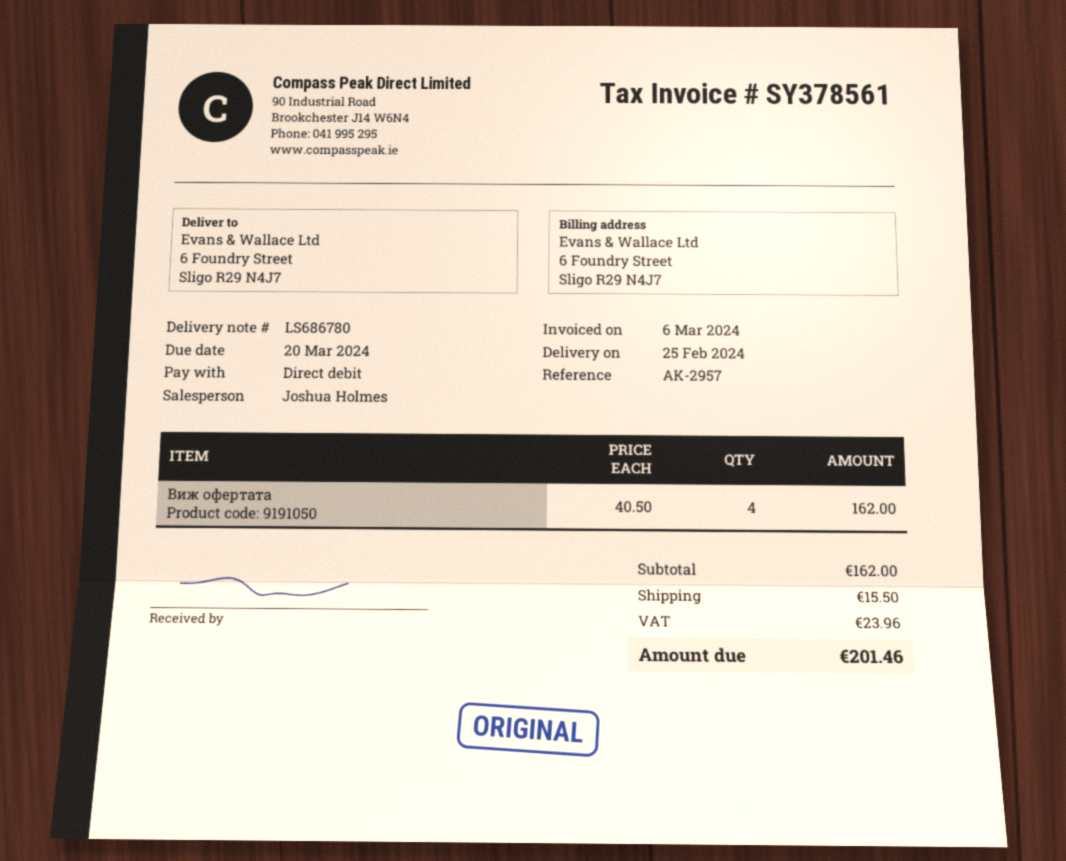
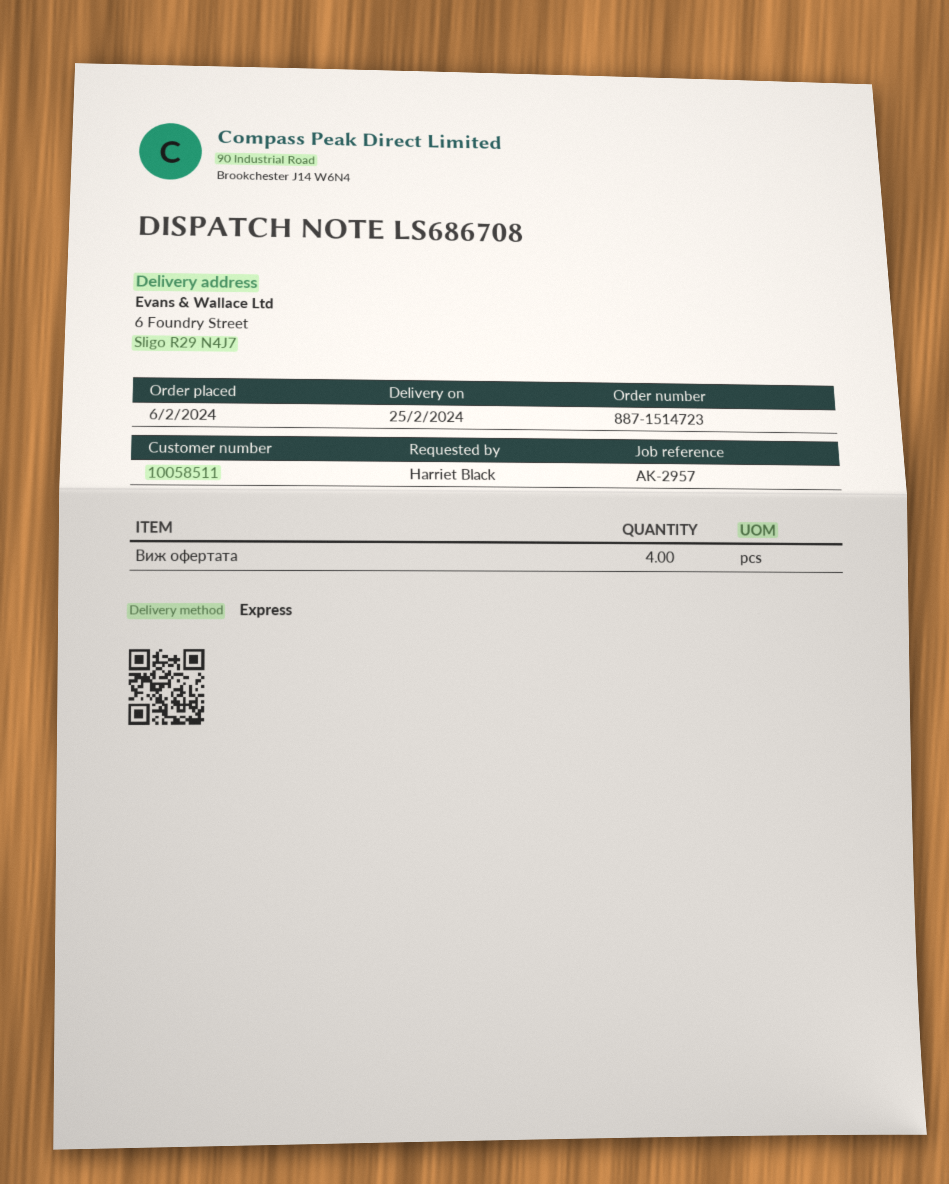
delivery note number: LS686780 -> LS686708

